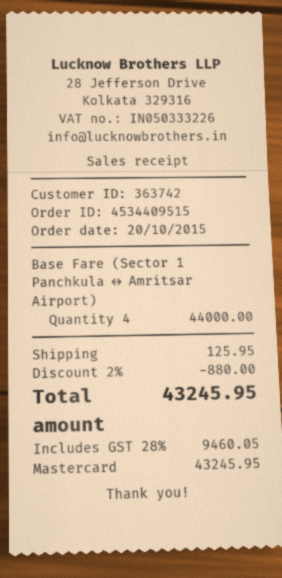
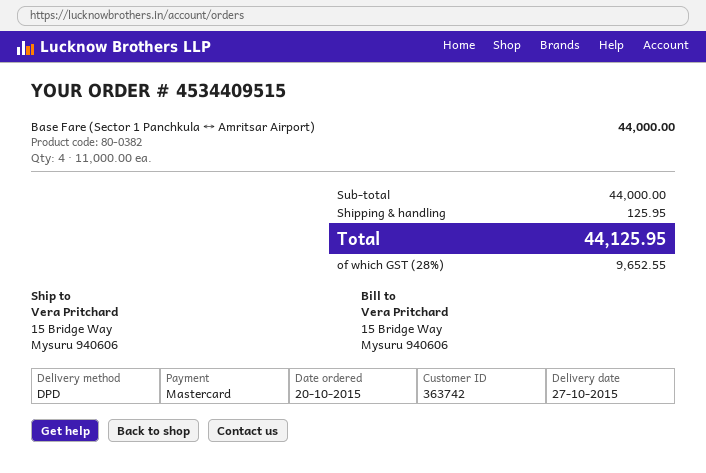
discount: 2% = 880.00 -> none
tax: 28% = 9460.05 -> 28% = 9652.55
total: 43245.95 -> 44125.95

